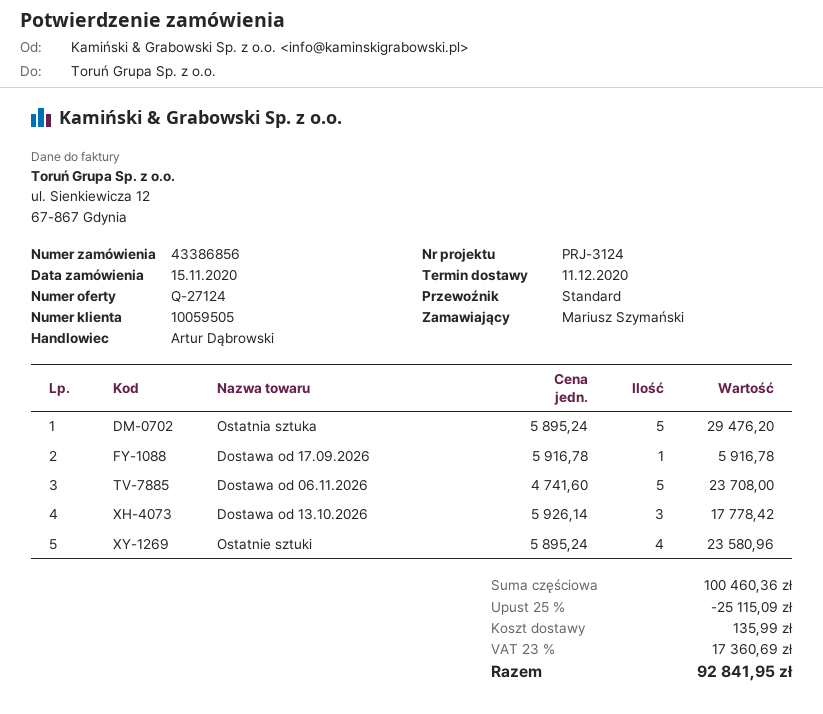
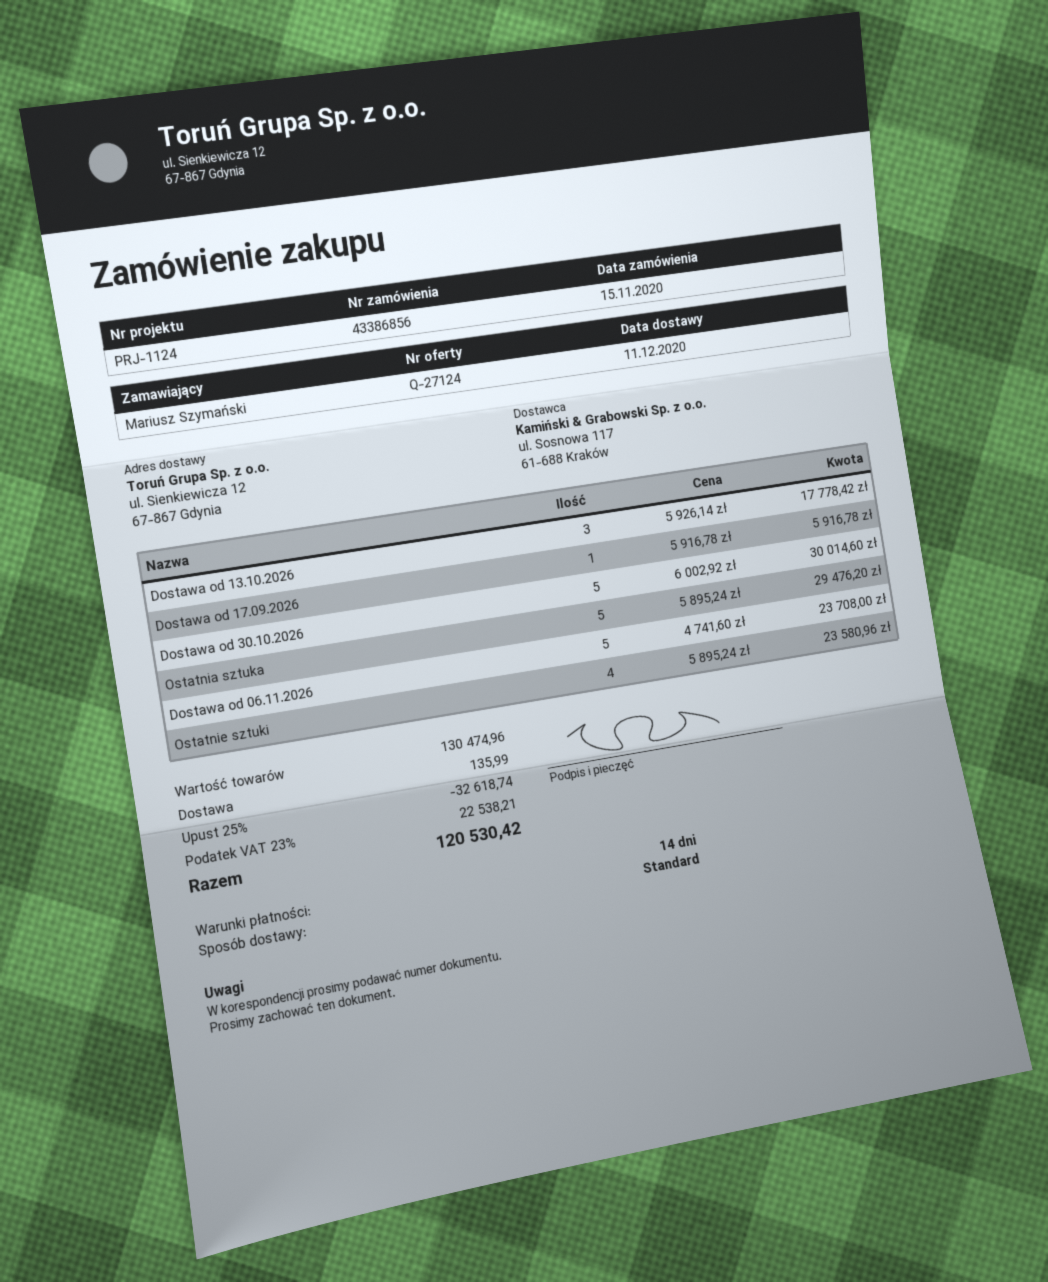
reference: PRJ-3124 -> PRJ-1124
Dostawa od 30.10.2026: none -> 5 x 6002.92 = 30014.60
subtotal: 100460.36 -> 130474.96
discount: 25% = 25115.09 -> 25% = 32618.74
tax: 23% = 17360.69 -> 23% = 22538.21
total: 92841.95 -> 120530.42

